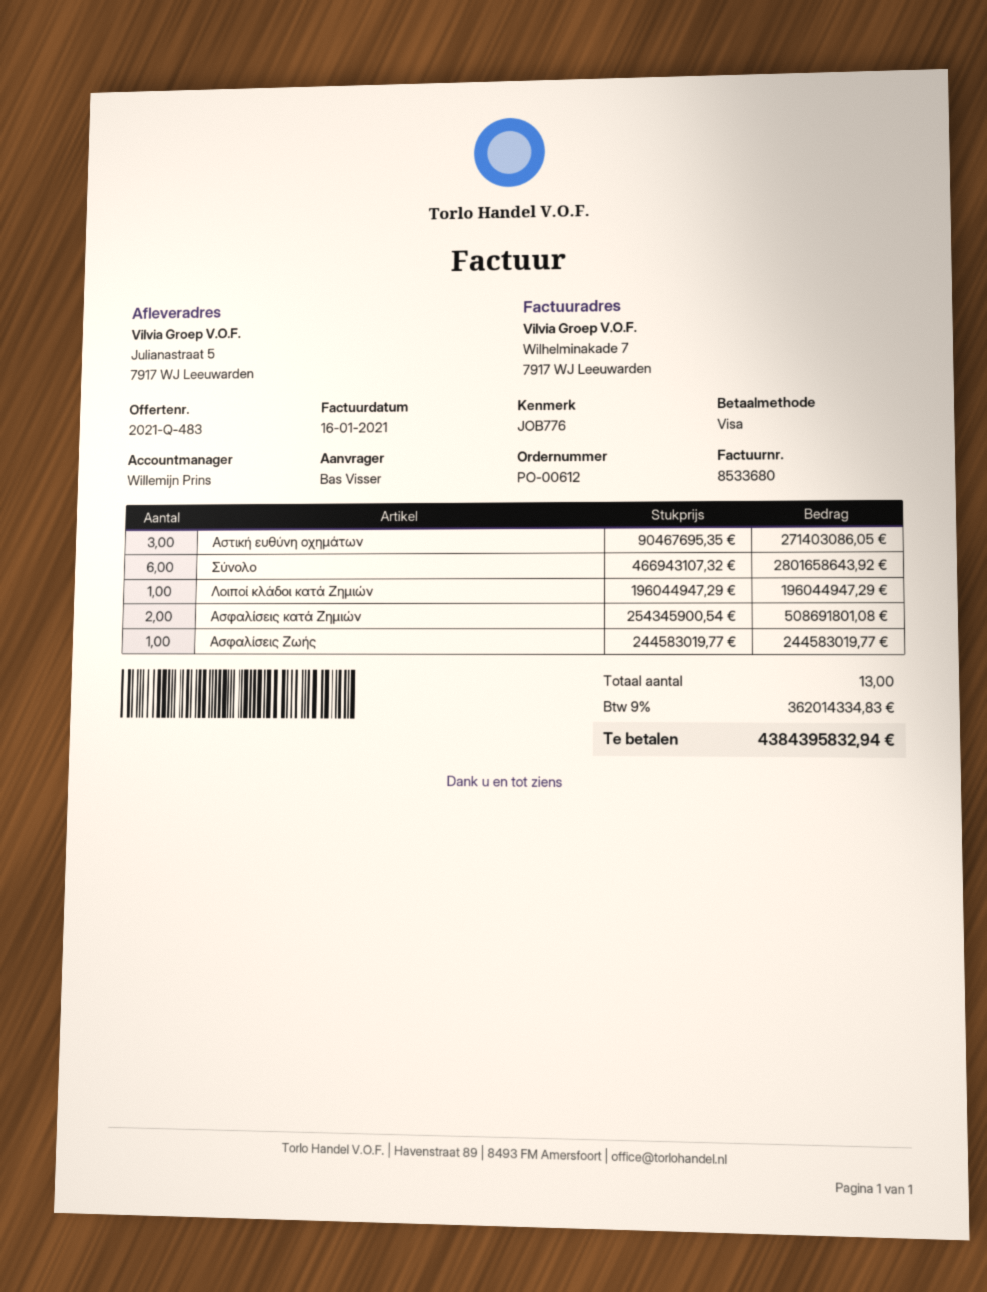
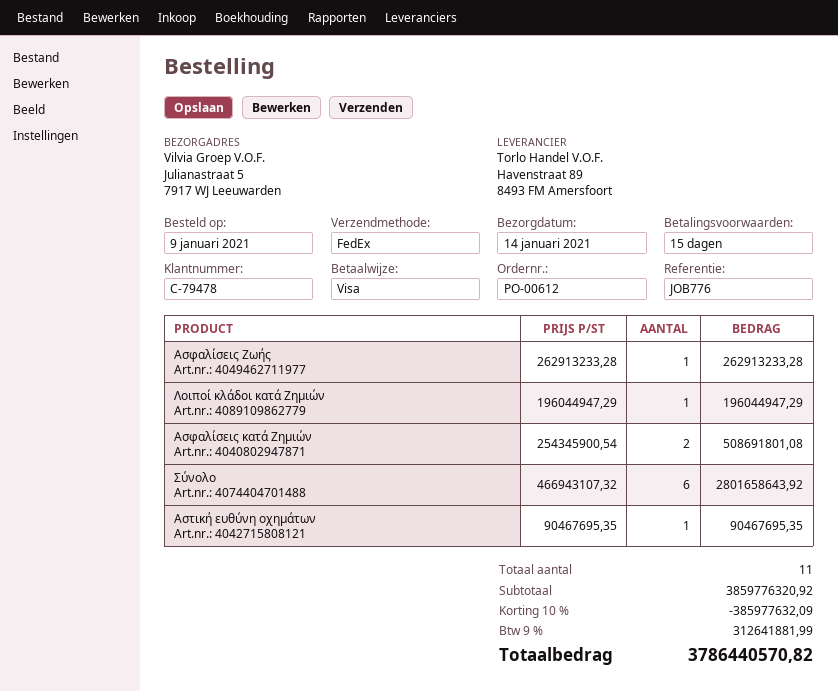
Αστική ευθύνη οχημάτων: 3 x 90467695.35 = 271403086.05 -> 1 x 90467695.35 = 90467695.35
Ασφαλίσεις Ζωής: 1 x 244583019.77 = 244583019.77 -> 1 x 262913233.28 = 262913233.28
total quantity: 13 -> 11
discount: none -> 10% = 385977632.09
tax: 9% = 362014334.83 -> 9% = 312641881.99
total: 4384395832.94 -> 3786440570.82

